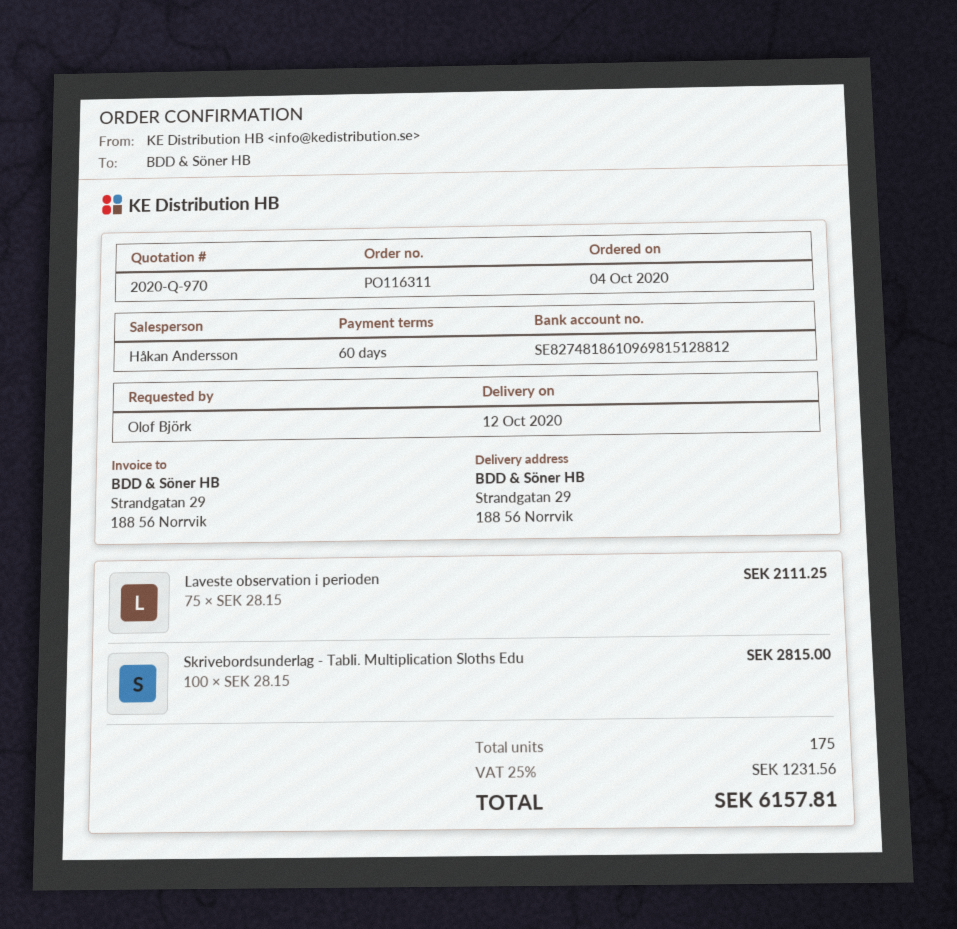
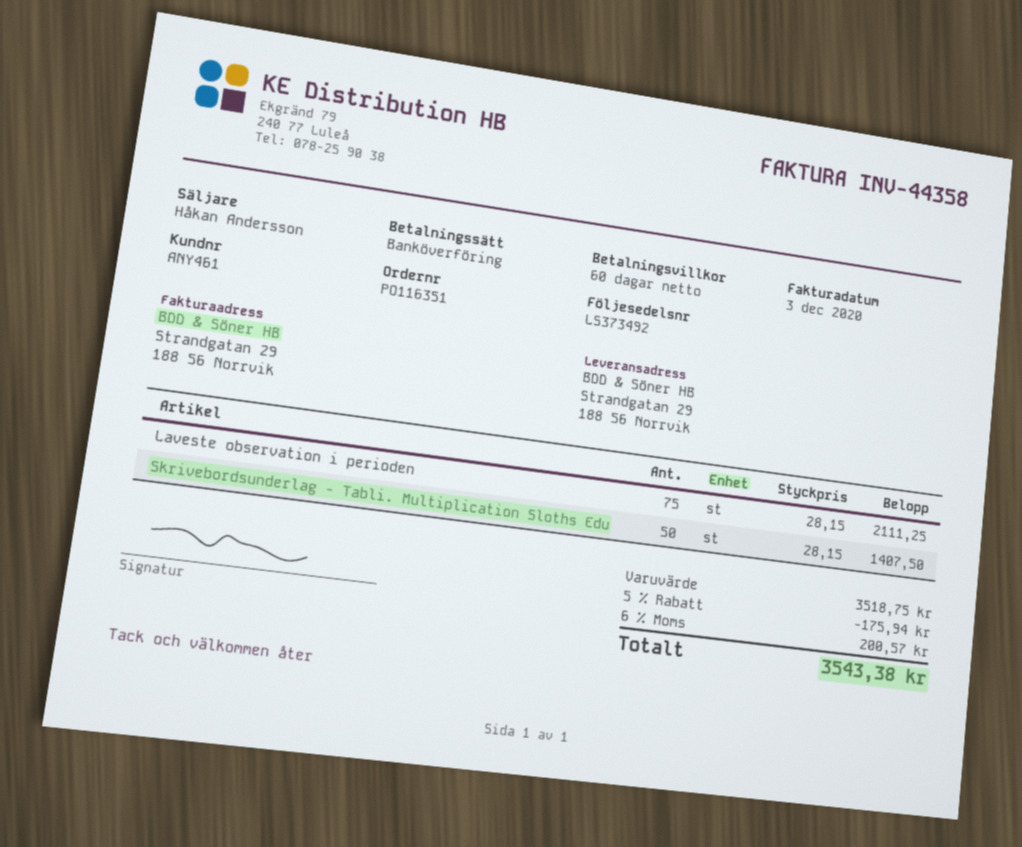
order number: PO116311 -> PO116351
Skrivebordsunderlag - Tabli. Multiplication Sloths Edu: 100 x 28.15 = 2815.00 -> 50 x 28.15 = 1407.50
discount: none -> 5% = 175.94
tax: 25% = 1231.56 -> 6% = 200.57
total: 6157.81 -> 3543.38

